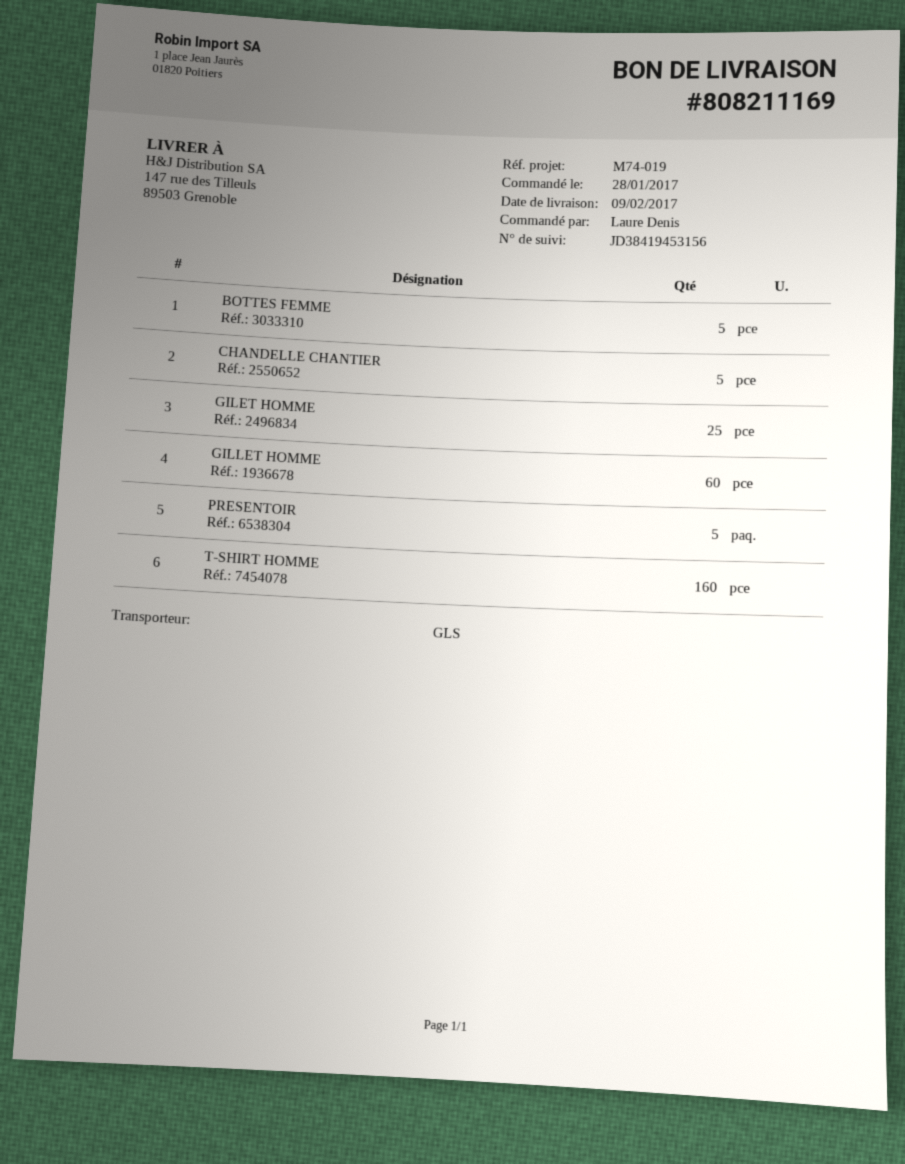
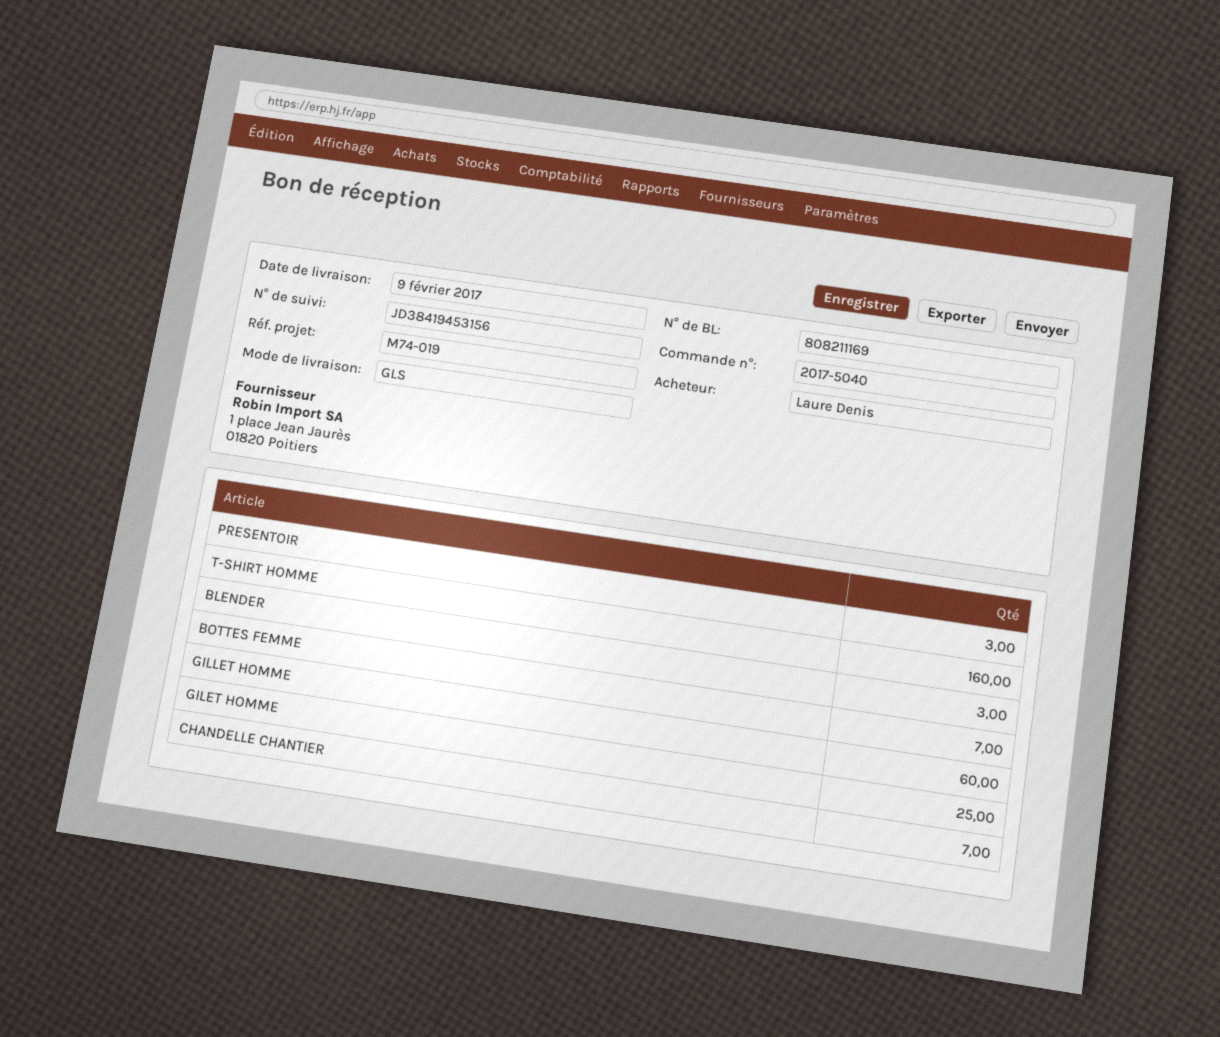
BOTTES FEMME: 5 -> 7
CHANDELLE CHANTIER: 5 -> 7
PRESENTOIR: 5 -> 3
BLENDER: none -> 3

